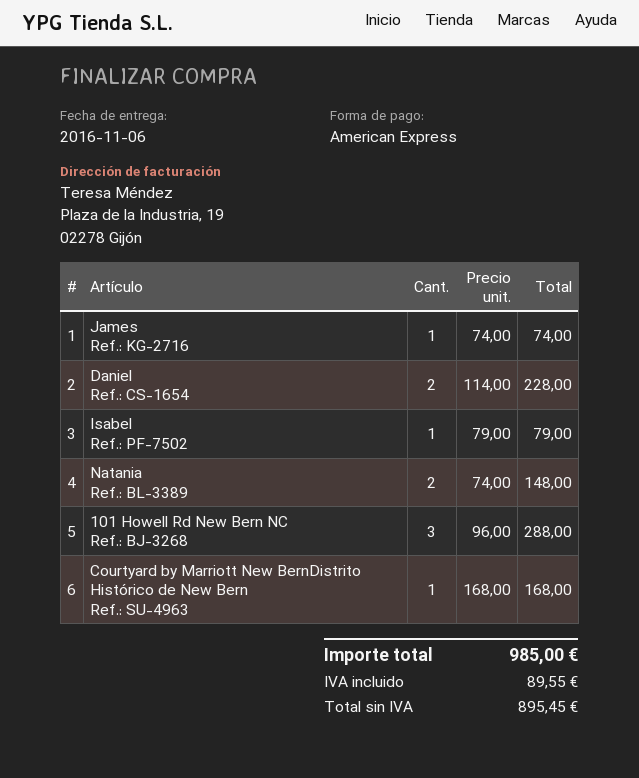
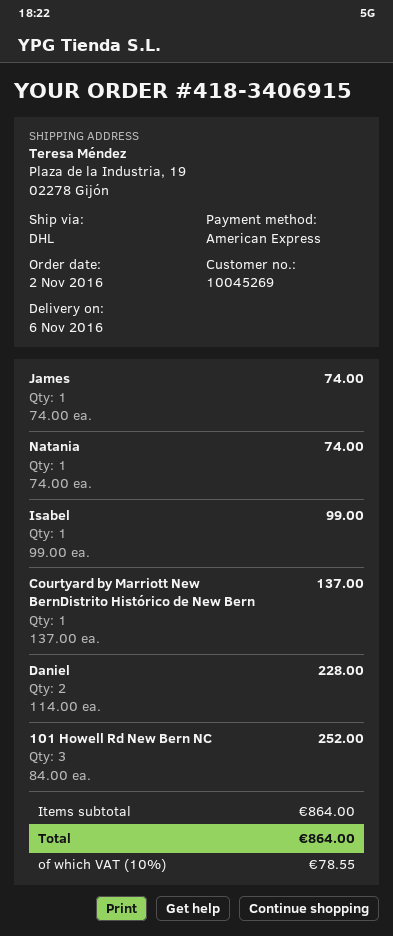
Isabel: 1 x 79.00 = 79.00 -> 1 x 99.00 = 99.00
Natania: 2 x 74.00 = 148.00 -> 1 x 74.00 = 74.00
101 Howell Rd New Bern NC: 3 x 96.00 = 288.00 -> 3 x 84.00 = 252.00
Courtyard by Marriott New BernDistrito Histórico de New Bern: 1 x 168.00 = 168.00 -> 1 x 137.00 = 137.00
tax: 89.55 -> 78.55
total: 985.00 -> 864.00

